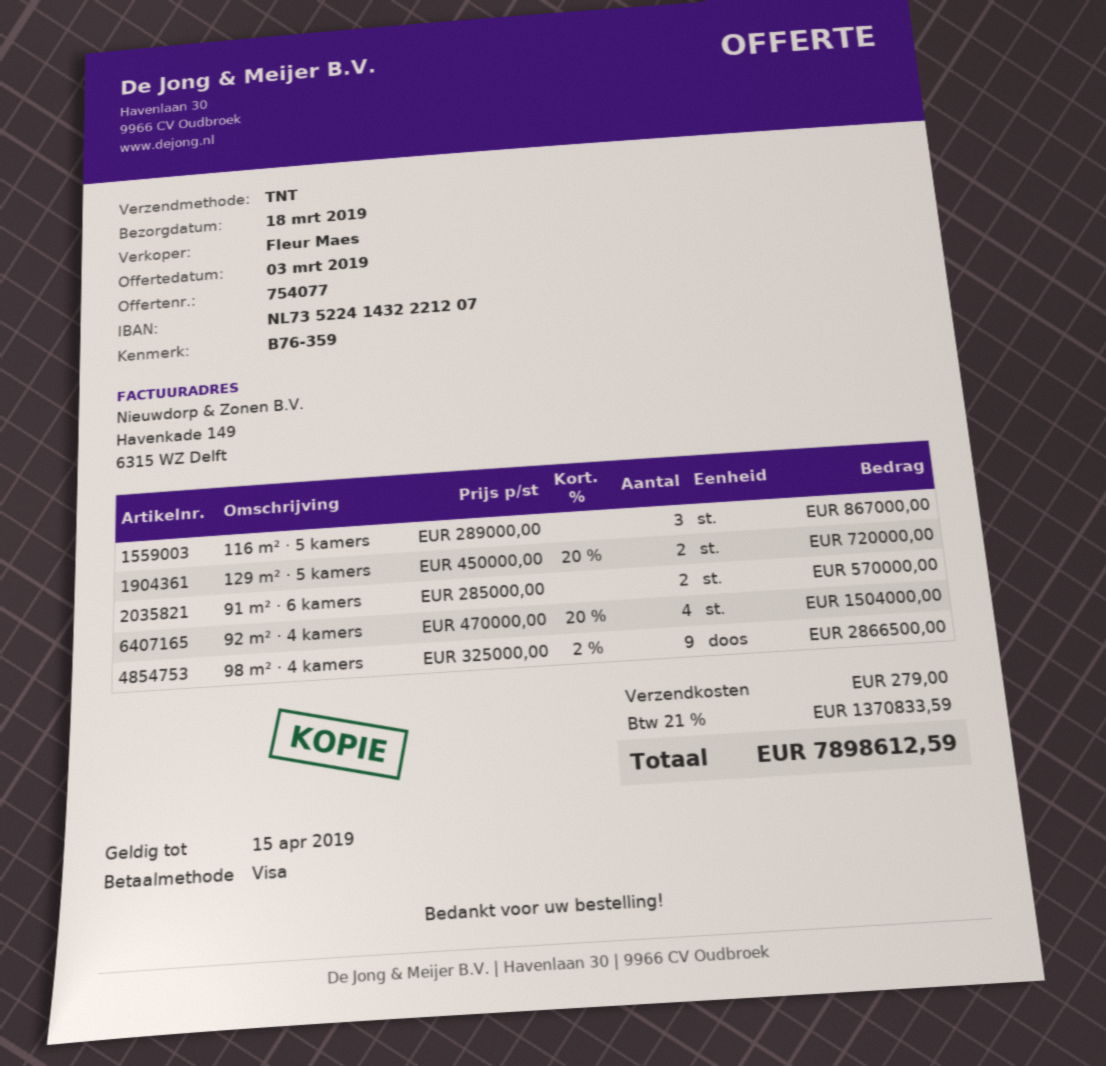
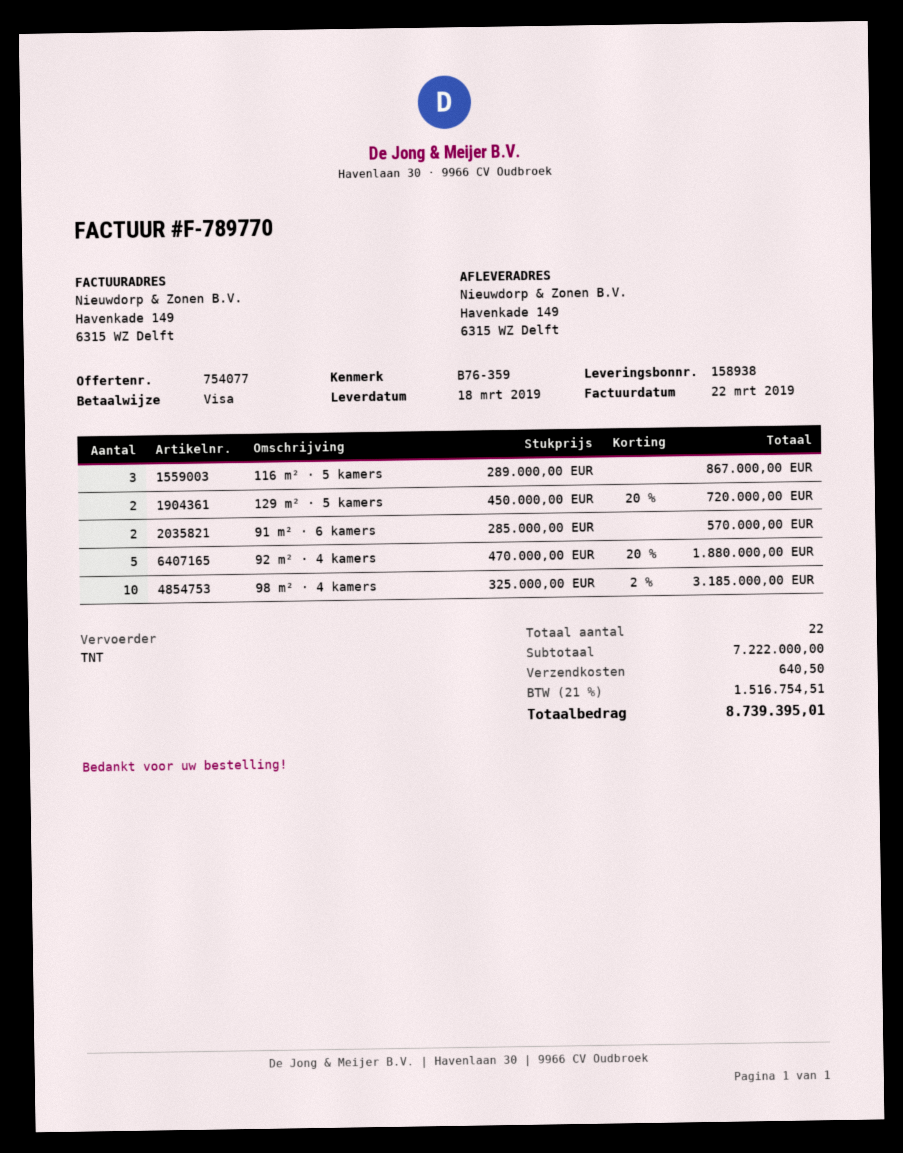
92 m² · 4 kamers: 4 x 470000.00 - 20% = 1504000.00 -> 5 x 470000.00 - 20% = 1880000.00
98 m² · 4 kamers: 9 x 325000.00 - 2% = 2866500.00 -> 10 x 325000.00 - 2% = 3185000.00
shipping: 279.00 -> 640.50
tax: 21% = 1370833.59 -> 21% = 1516754.51
total: 7898612.59 -> 8739395.01

